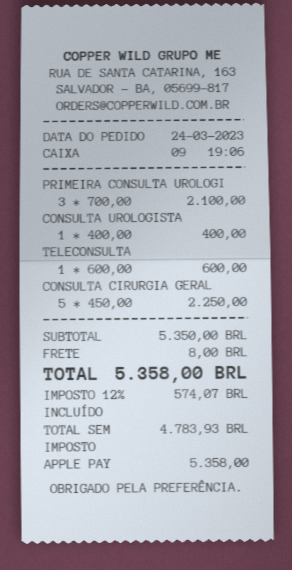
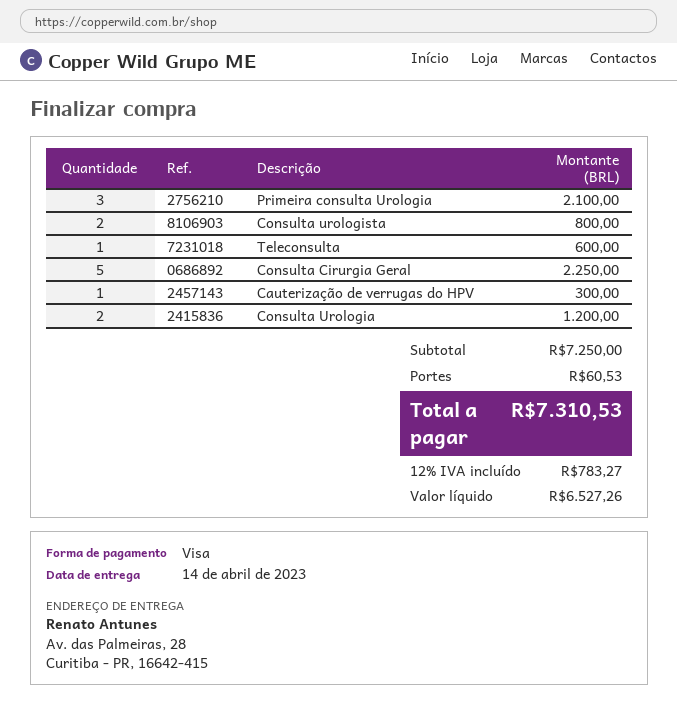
payment method: Apple Pay -> Visa
CONSULTA UROLOGISTA: 1 for 400.00 -> 2 for 800.00
Cauterização de verrugas do HPV: none -> 1 for 300.00
Consulta Urologia: none -> 2 for 1200.00
subtotal: 5350.00 -> 7250.00
shipping: 8.00 -> 60.53
net: 4783.93 -> 6527.26
tax: 12% = 574.07 -> 12% = 783.27
total: 5358.00 -> 7310.53

